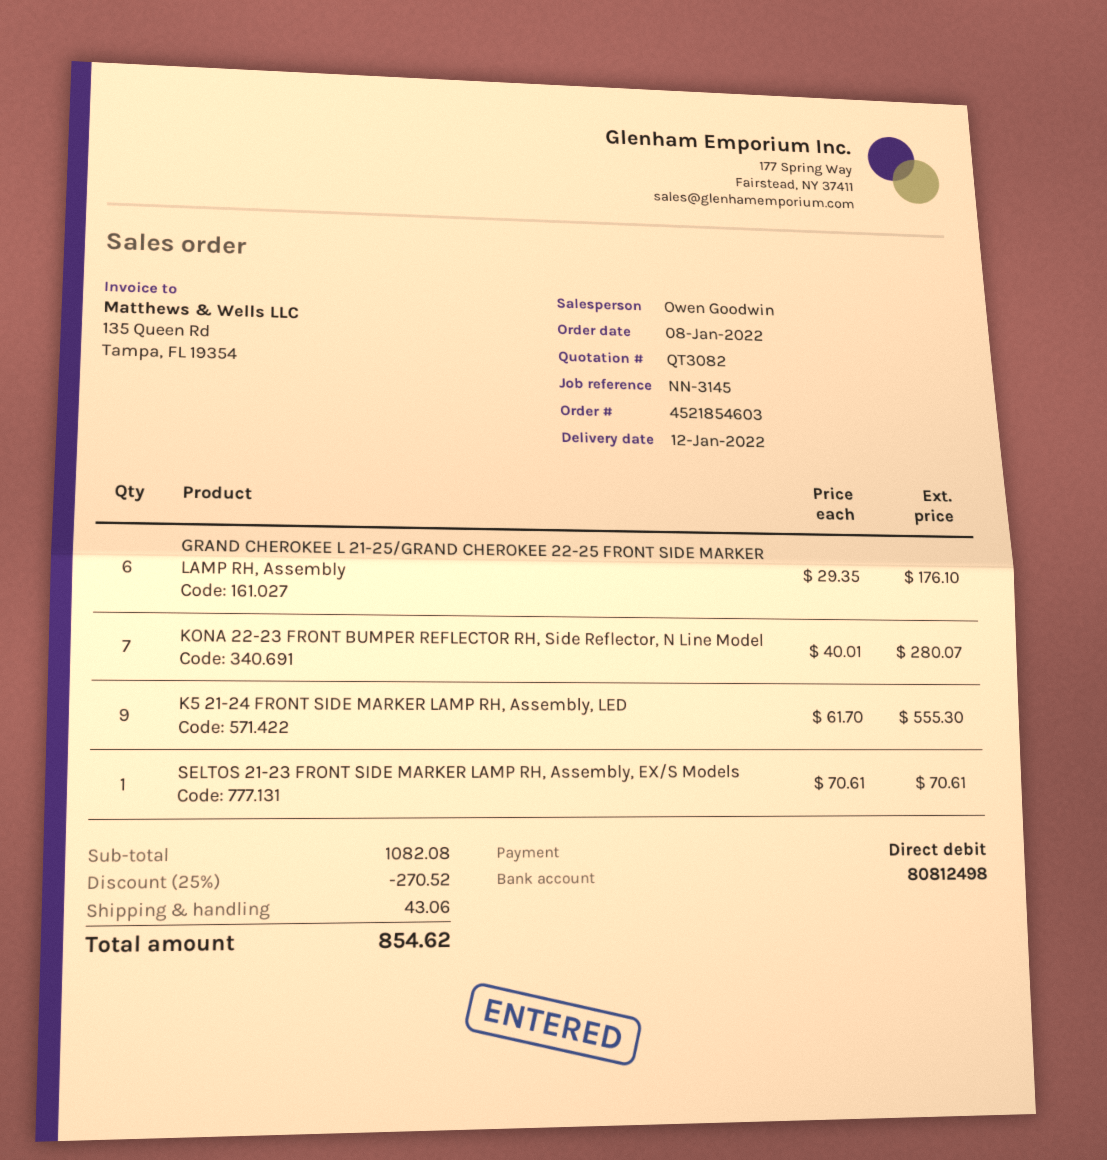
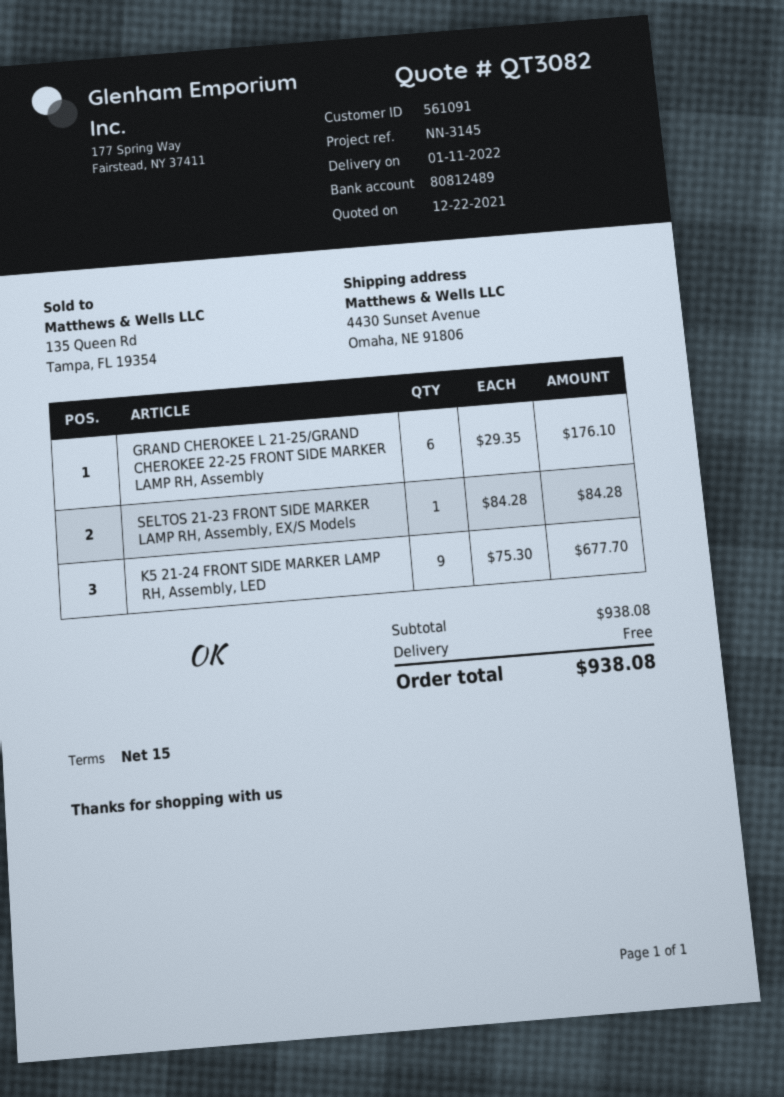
delivery date: 2022-01-12 -> 2022-01-11
bank account: 80812498 -> 80812489
KONA 22-23 FRONT BUMPER REFLECTOR RH, Side Reflector, N Line Model: 7 x 40.01 = 280.07 -> none
K5 21-24 FRONT SIDE MARKER LAMP RH, Assembly, LED: 9 x 61.70 = 555.30 -> 9 x 75.30 = 677.70
SELTOS 21-23 FRONT SIDE MARKER LAMP RH, Assembly, EX/S Models: 1 x 70.61 = 70.61 -> 1 x 84.28 = 84.28
subtotal: 1082.08 -> 938.08
discount: 25% = 270.52 -> none
shipping: 43.06 -> 0.00
total: 854.62 -> 938.08

